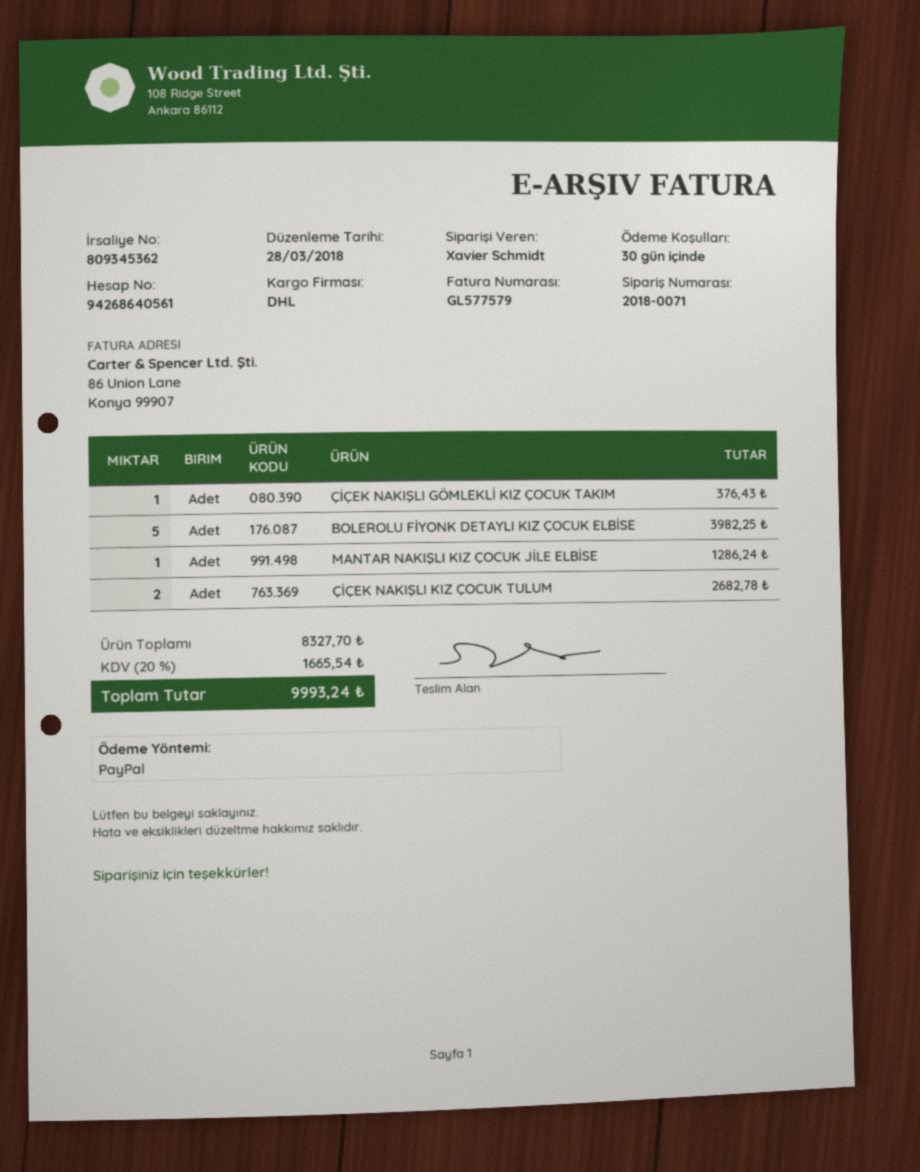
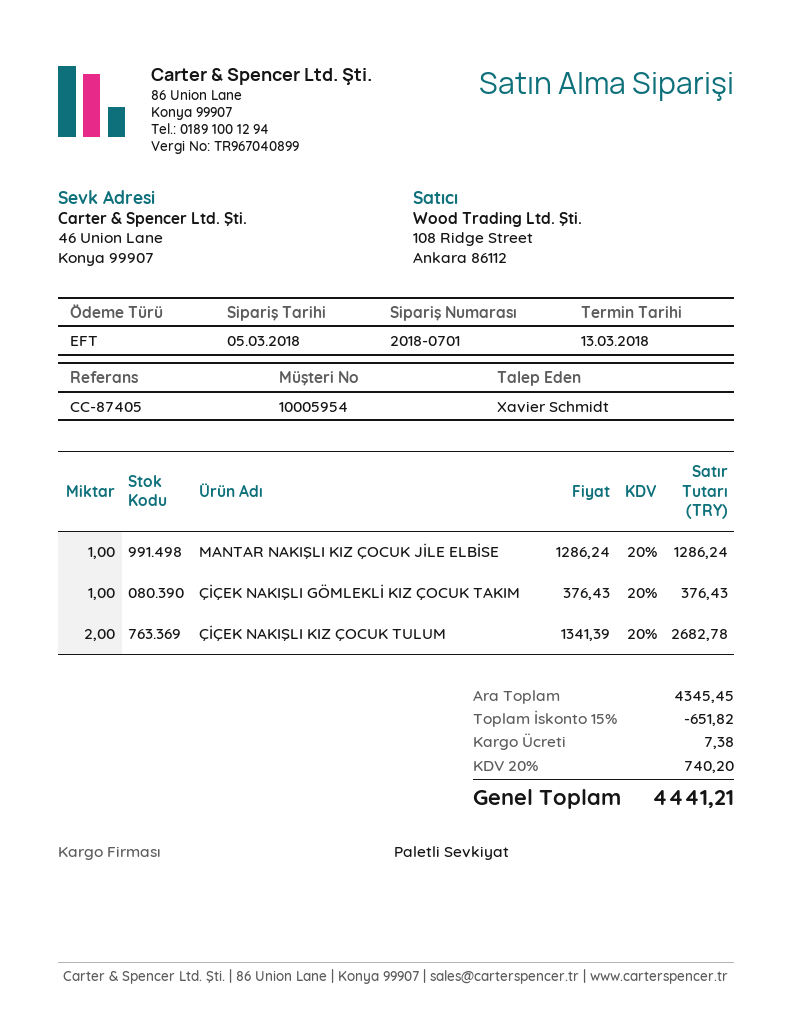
order number: 2018-0071 -> 2018-0701
payment method: PayPal -> bank transfer
shipping method: DHL -> pallet freight
BOLEROLU FİYONK DETAYLI KIZ ÇOCUK ELBİSE: 5 for 3982.25 -> none
subtotal: 8327.70 -> 4345.45
discount: none -> 15% = 651.82
shipping: none -> 7.38
tax: 20% = 1665.54 -> 20% = 740.20
total: 9993.24 -> 4441.21

